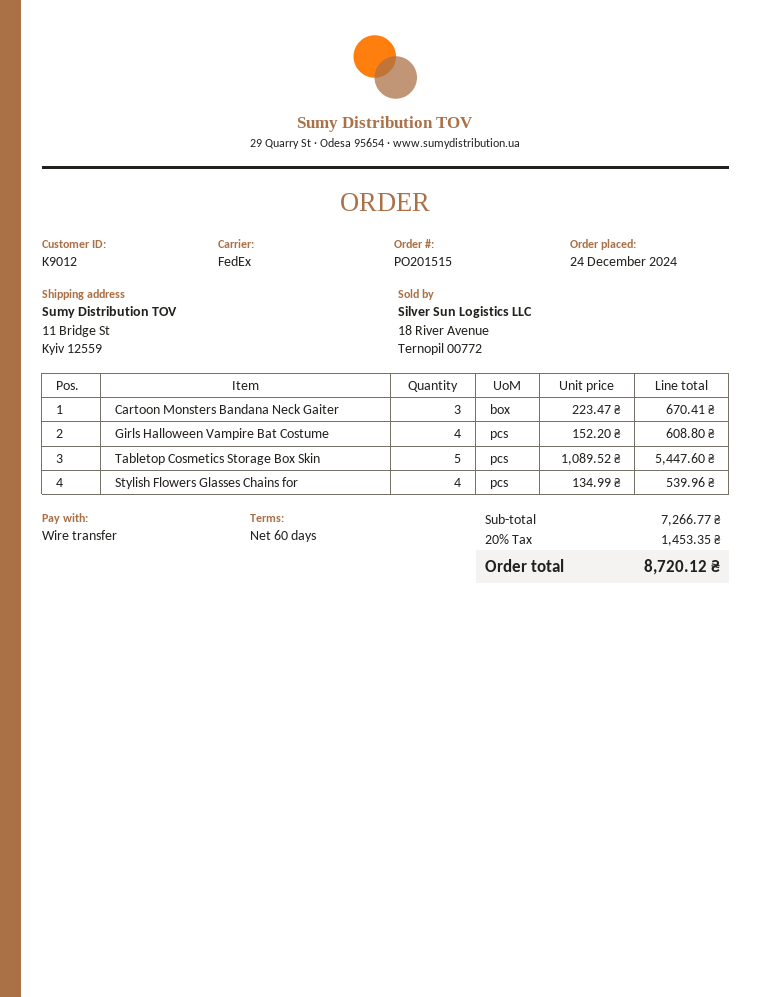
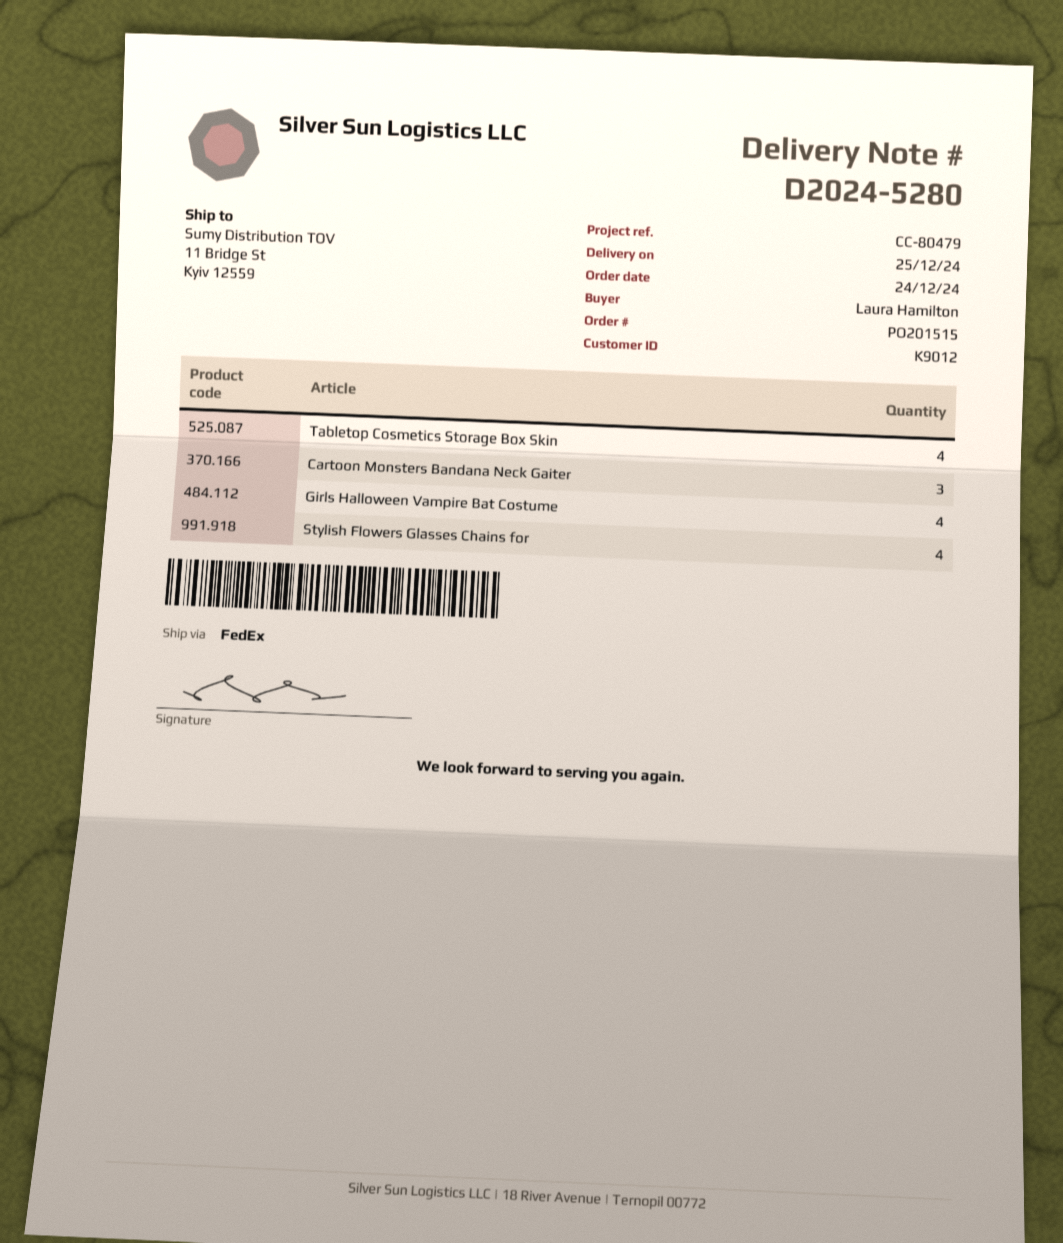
Tabletop Cosmetics Storage Box Skin: 5 -> 4

